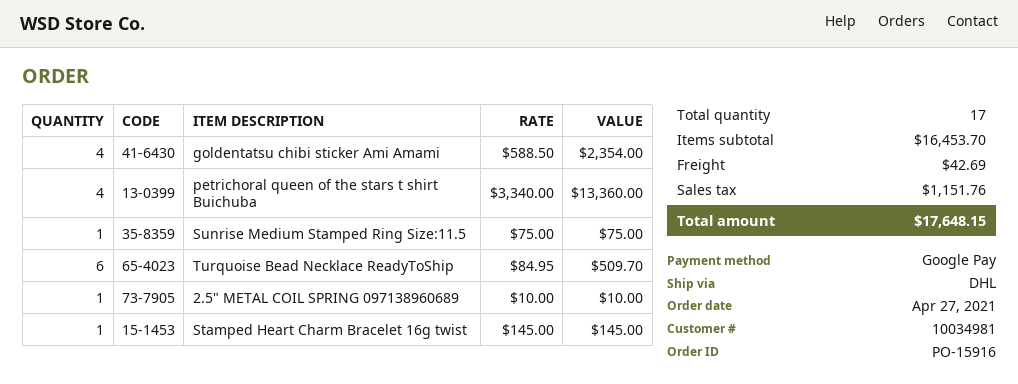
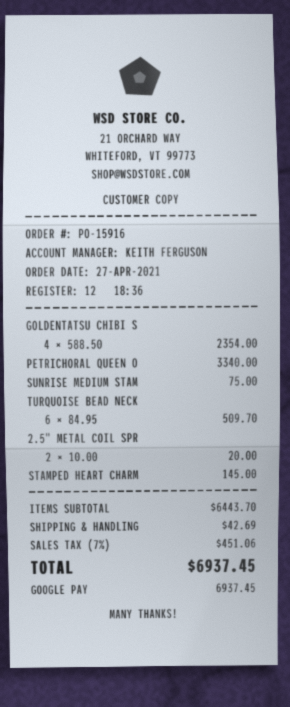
petrichoral queen of the stars t shirt Buichuba: 4 x 3340.00 = 13360.00 -> 1 x 3340.00 = 3340.00
2.5" METAL COIL SPRING 097138960689: 1 x 10.00 = 10.00 -> 2 x 10.00 = 20.00
subtotal: 16453.70 -> 6443.70
tax: 1151.76 -> 451.06
total: 17648.15 -> 6937.45

